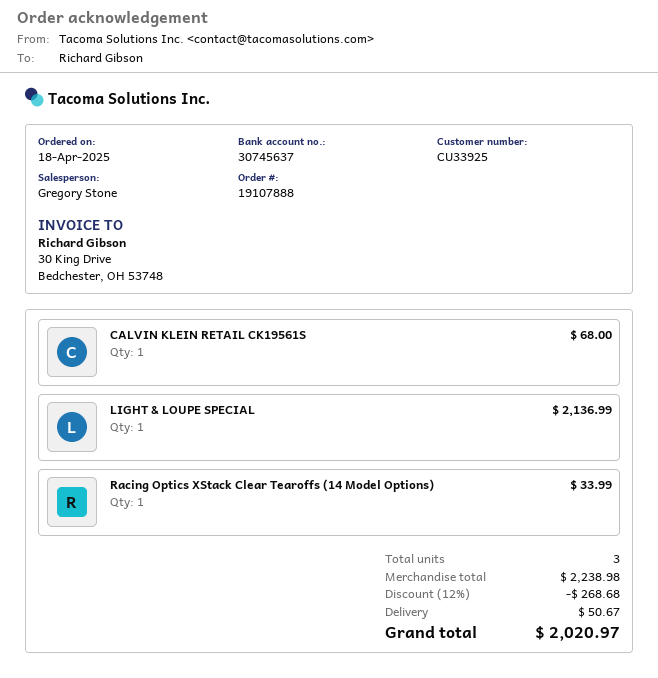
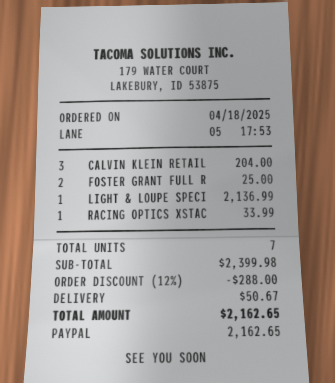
CALVIN KLEIN RETAIL CK19561S: 1 for 68.00 -> 3 for 204.00
FOSTER GRANT FULL R: none -> 2 for 25.00
total quantity: 3 -> 7
subtotal: 2238.98 -> 2399.98
discount: 12% = 268.68 -> 12% = 288.00
total: 2020.97 -> 2162.65

